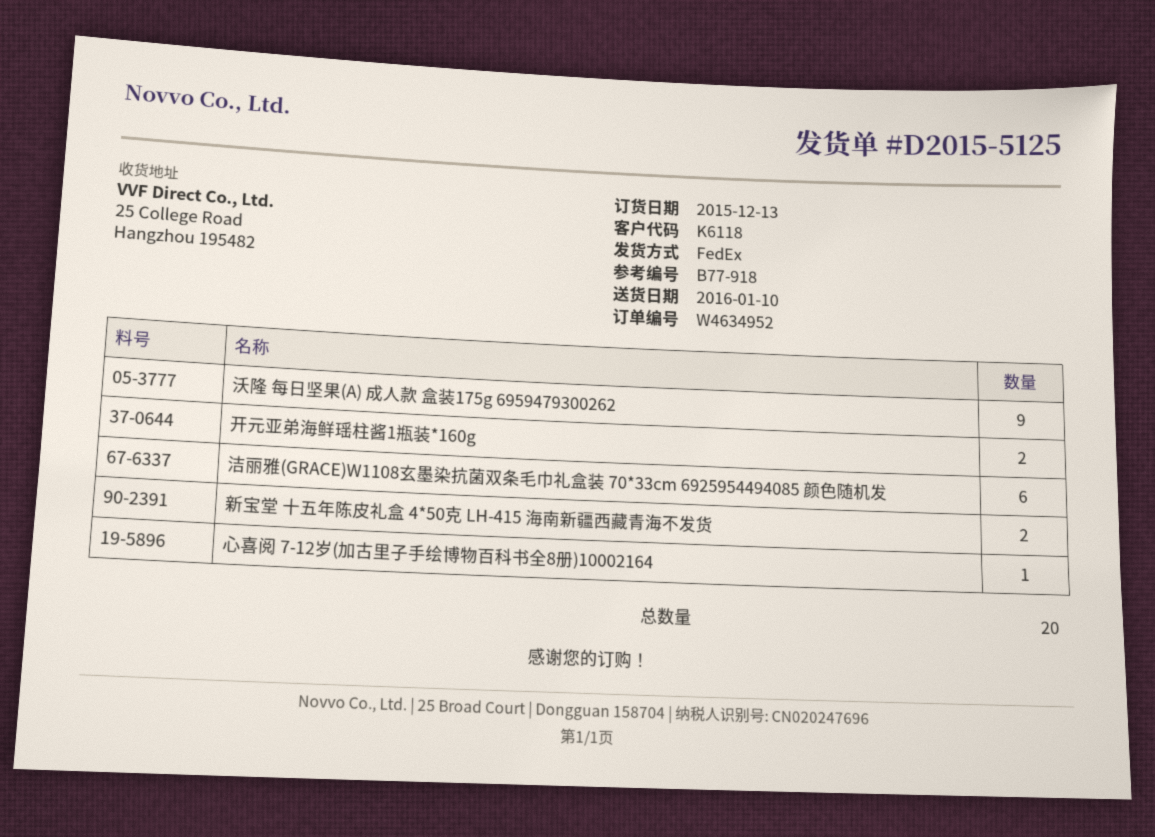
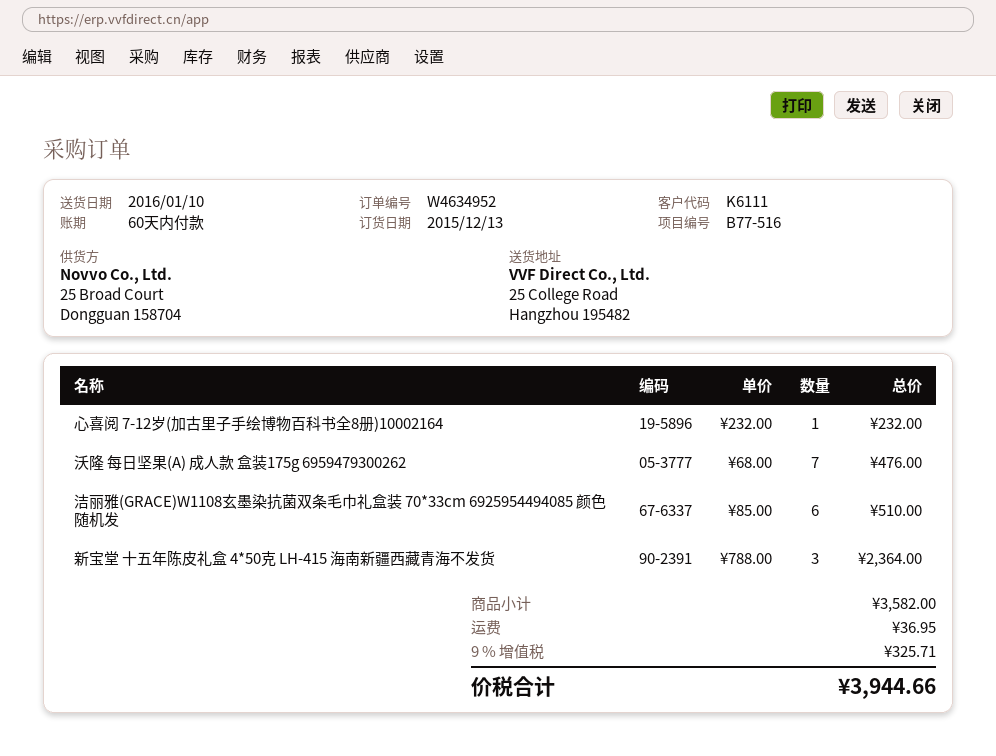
customer number: K6118 -> K6111
reference: B77-918 -> B77-516
沃隆 每日坚果(A) 成人款 盒装175g 6959479300262: 9 -> 7
开元亚弟海鲜瑶柱酱1瓶装*160g: 2 -> none
新宝堂 十五年陈皮礼盒 4*50克 LH-415 海南新疆西藏青海不发货: 2 -> 3

